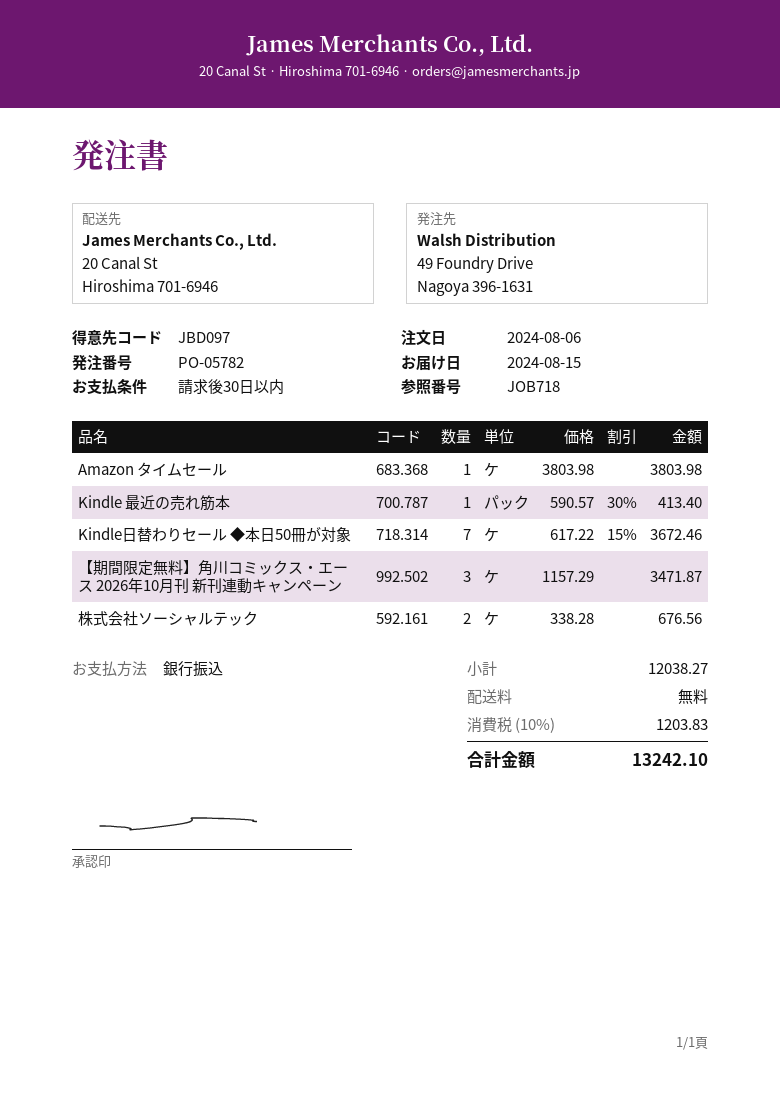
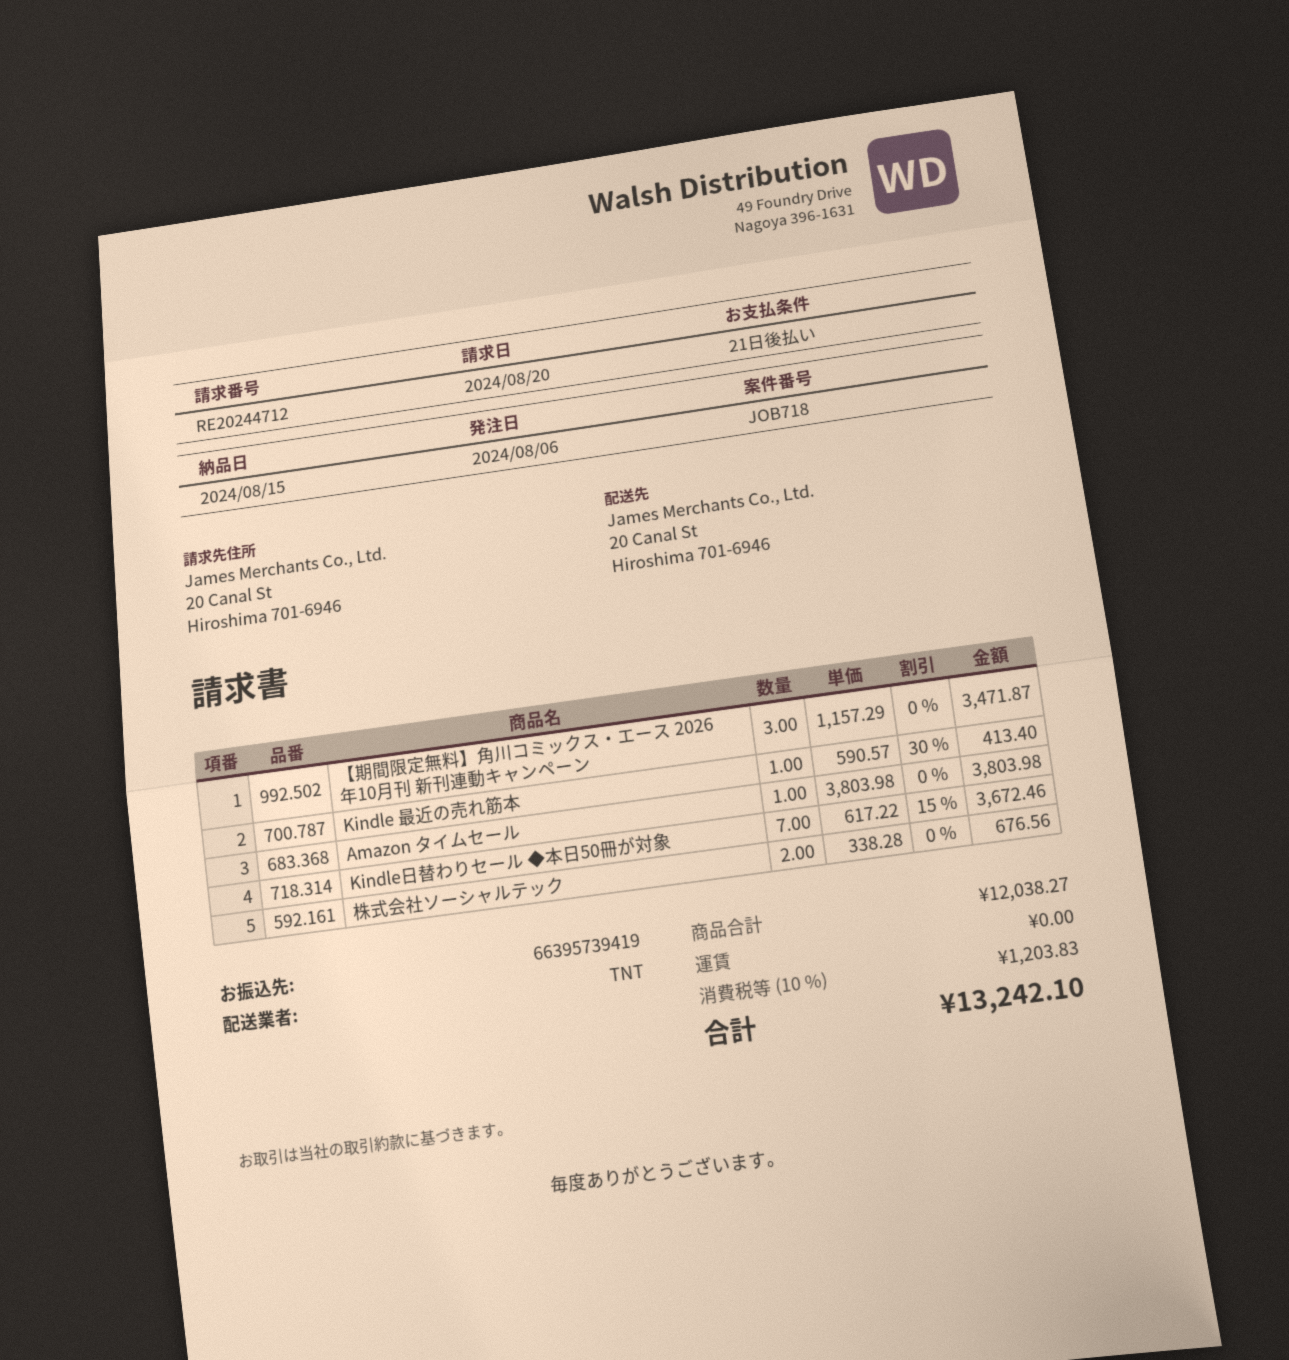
payment terms: 30 days -> 21 days

